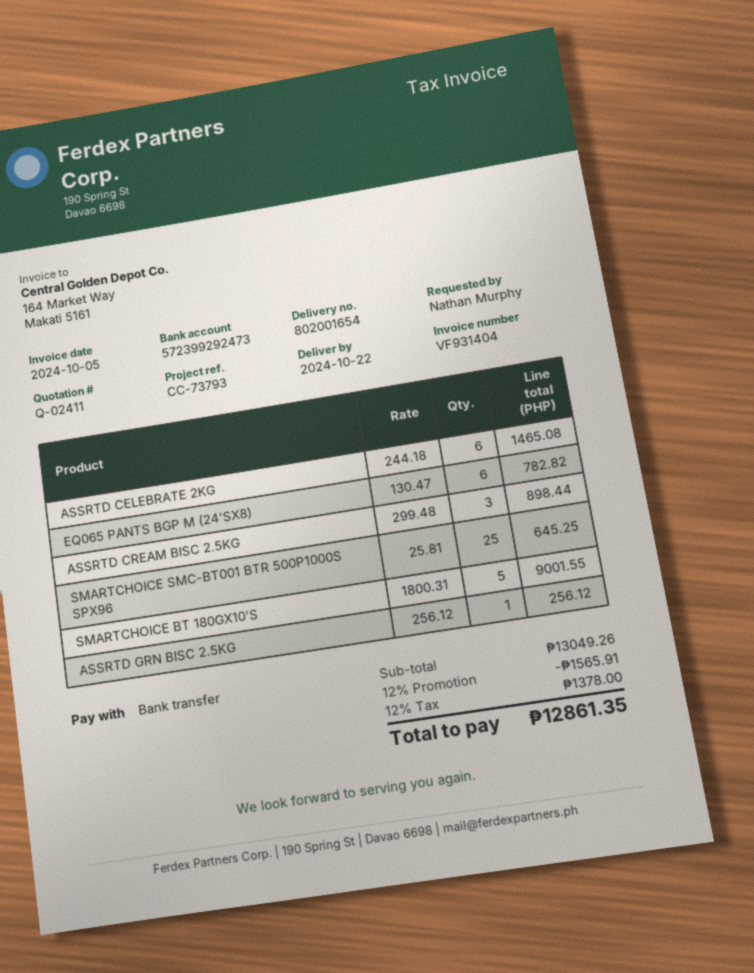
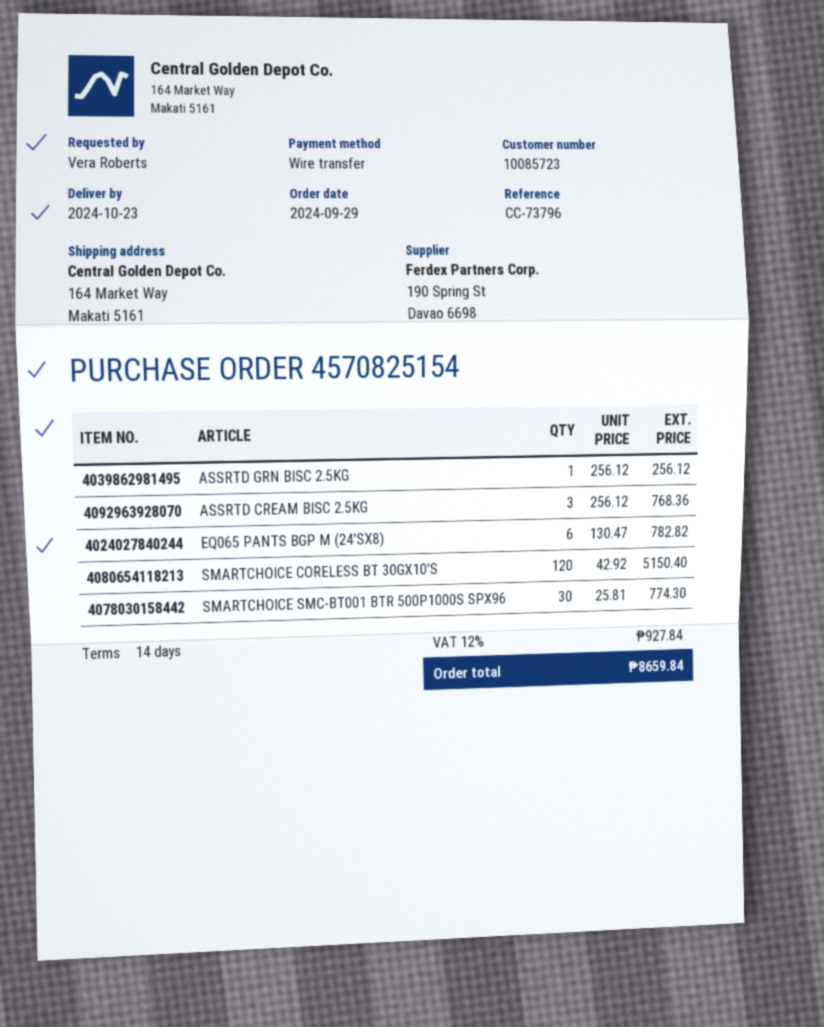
delivery date: 2024-10-22 -> 2024-10-23
reference: CC-73793 -> CC-73796
ordered by: Nathan Murphy -> Vera Roberts
ASSRTD CELEBRATE 2KG: 6 x 244.18 = 1465.08 -> none
ASSRTD CREAM BISC 2.5KG: 3 x 299.48 = 898.44 -> 3 x 256.12 = 768.36
SMARTCHOICE SMC-BT001 BTR 500P1000S SPX96: 25 x 25.81 = 645.25 -> 30 x 25.81 = 774.30
SMARTCHOICE BT 180GX10'S: 5 x 1800.31 = 9001.55 -> none
SMARTCHOICE CORELESS BT 30GX10'S: none -> 120 x 42.92 = 5150.40
discount: 12% = 1565.91 -> none
tax: 12% = 1378.00 -> 12% = 927.84
total: 12861.35 -> 8659.84

